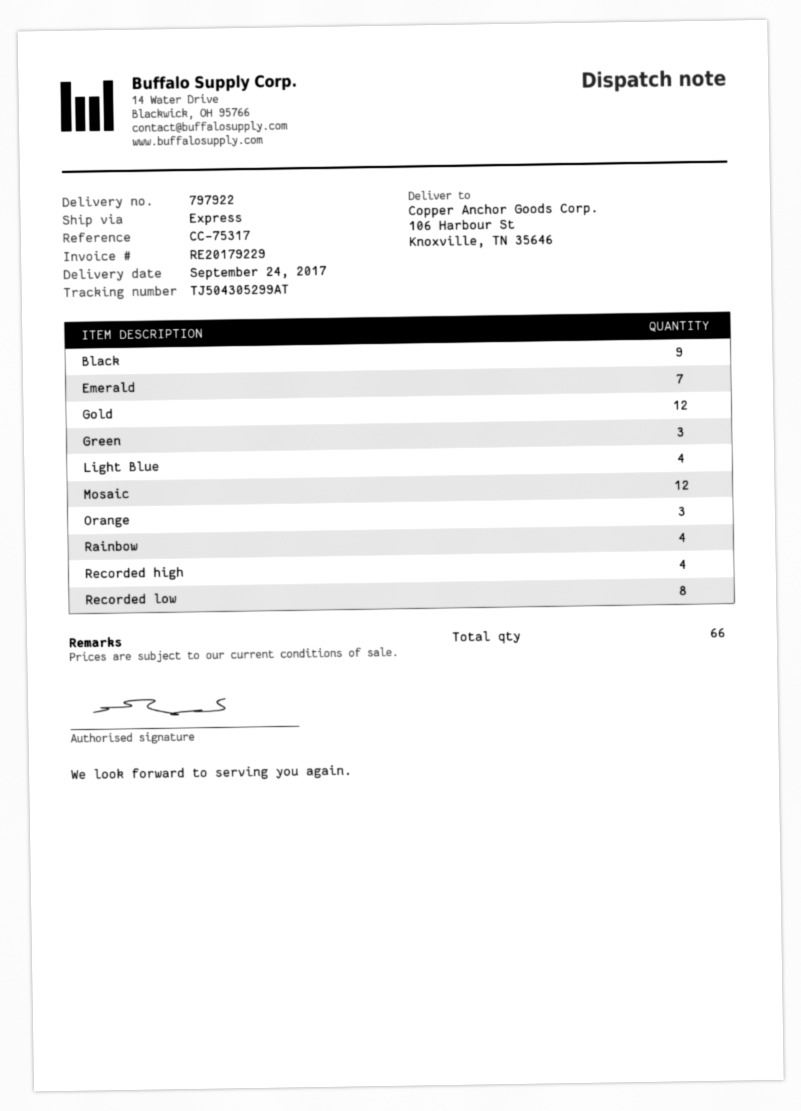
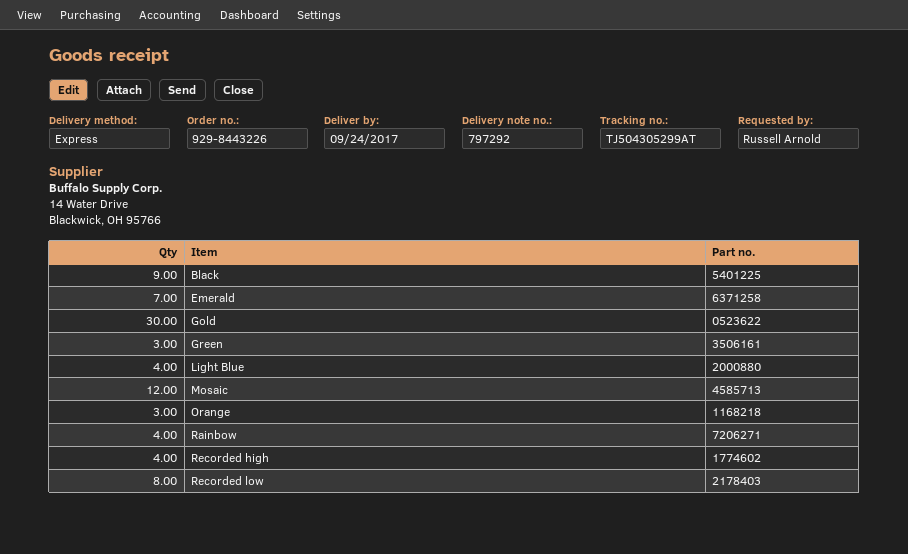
delivery note number: 797922 -> 797292
Gold: 12 -> 30

